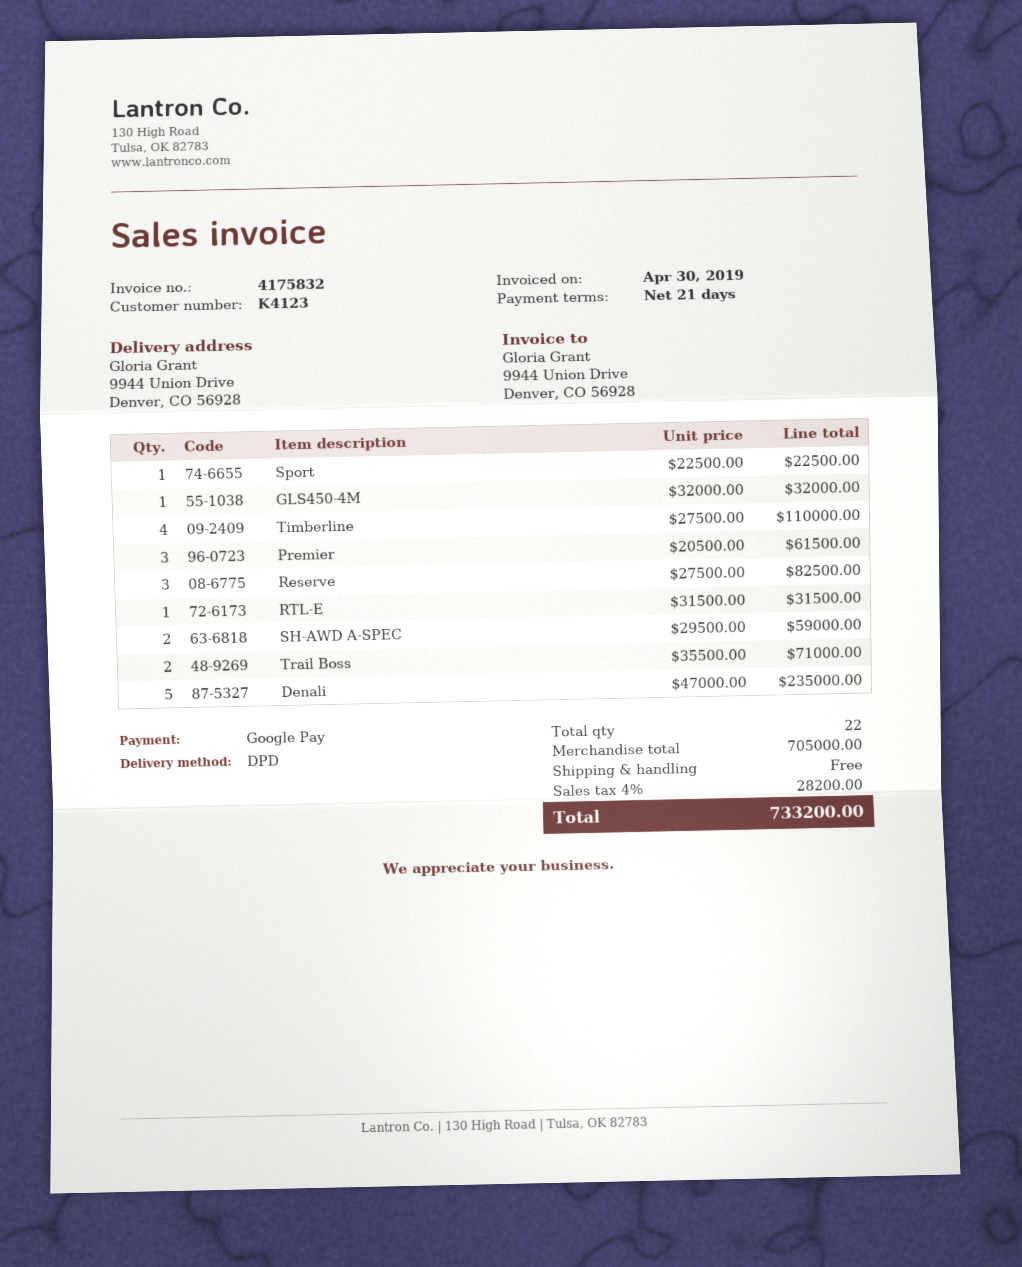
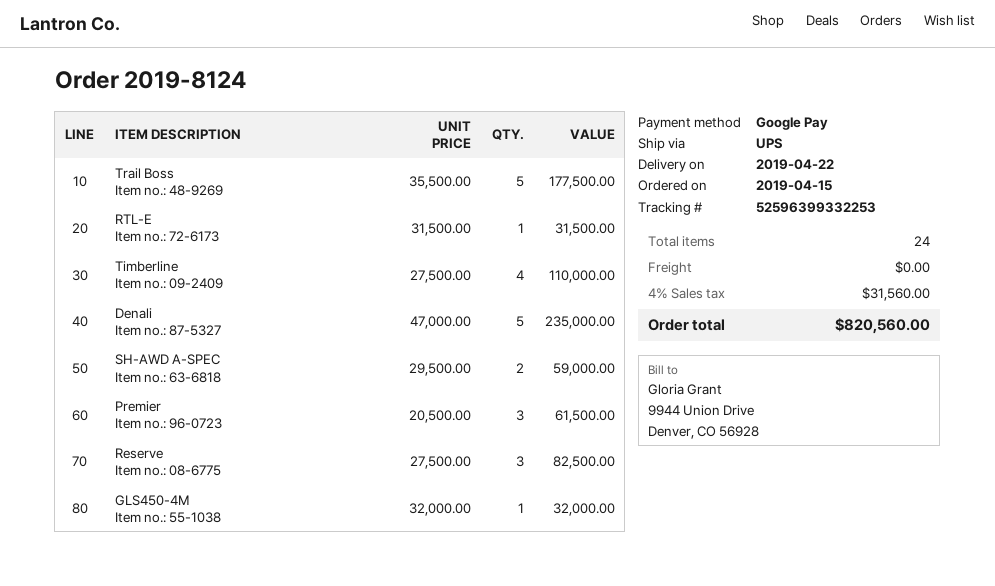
shipping method: DPD -> UPS
Sport: 1 x 22500.00 = 22500.00 -> none
Trail Boss: 2 x 35500.00 = 71000.00 -> 5 x 35500.00 = 177500.00
total quantity: 22 -> 24
tax: 4% = 28200.00 -> 4% = 31560.00
total: 733200.00 -> 820560.00

